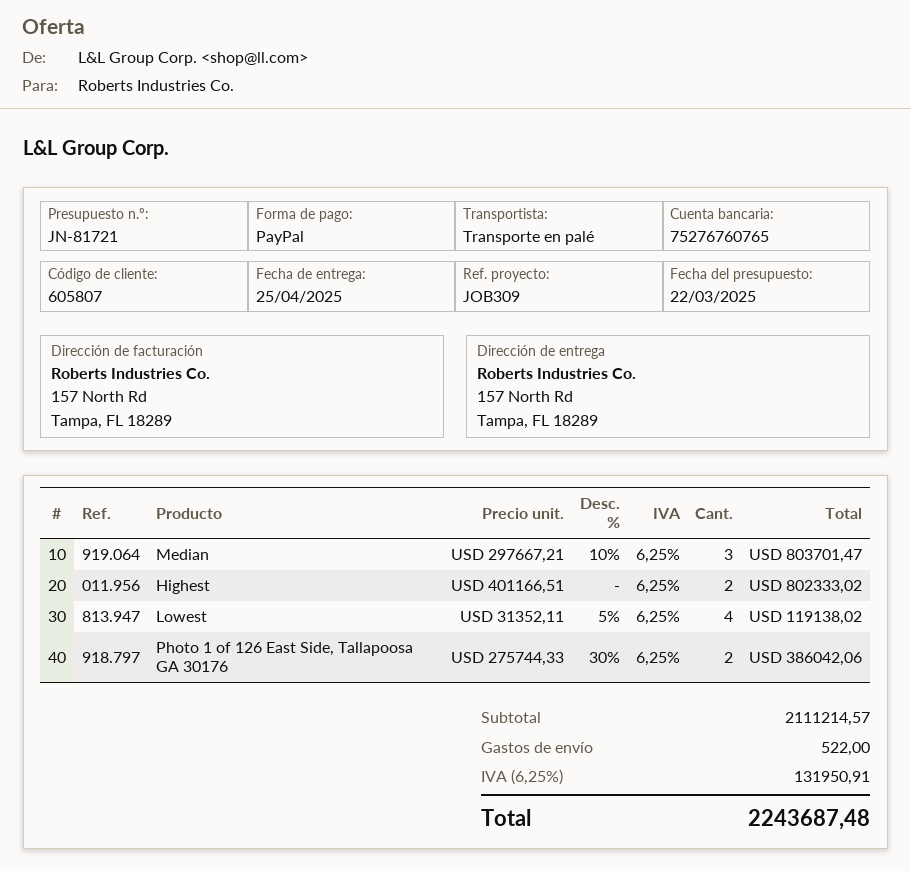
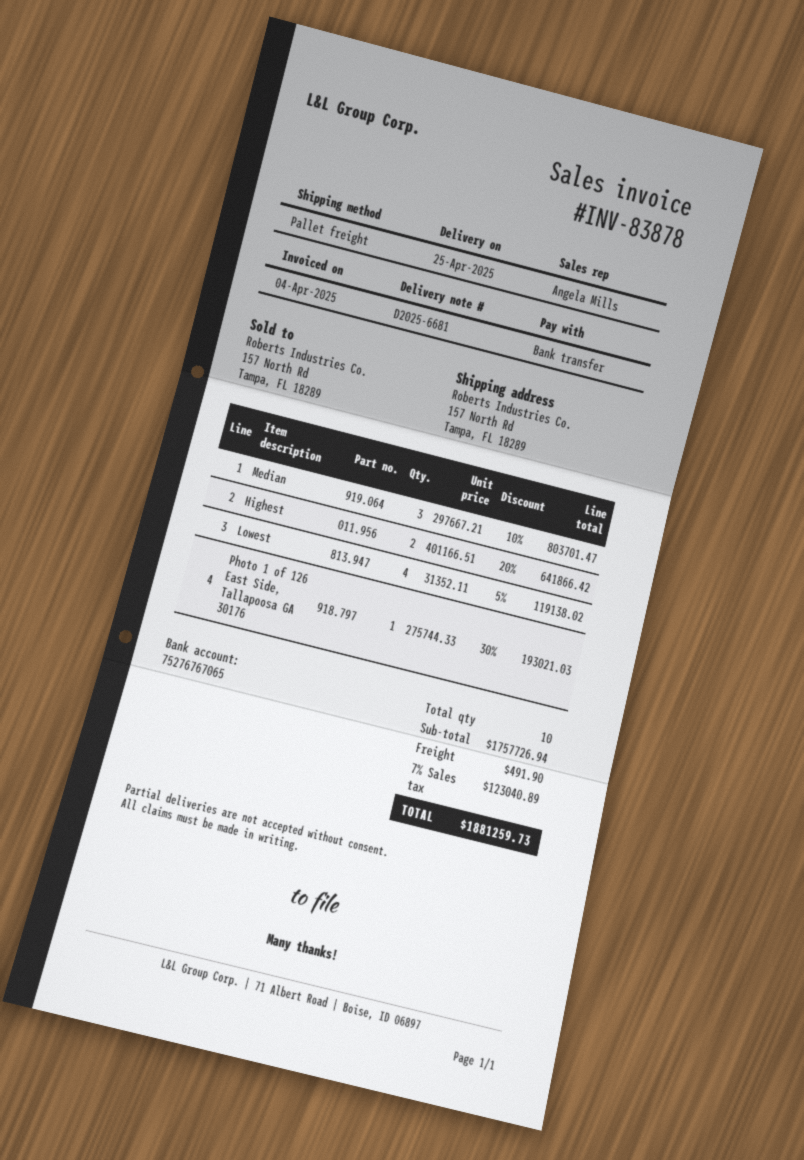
payment method: PayPal -> bank transfer
bank account: 75276760765 -> 75276767065
Highest: 2 x 401166.51 = 802333.02 -> 2 x 401166.51 - 20% = 641866.42
Photo 1 of 126 East Side, Tallapoosa GA 30176: 2 x 275744.33 - 30% = 386042.06 -> 1 x 275744.33 - 30% = 193021.03
subtotal: 2111214.57 -> 1757726.94
shipping: 522.00 -> 491.90
tax: 6.25% = 131950.91 -> 7% = 123040.89
total: 2243687.48 -> 1881259.73

